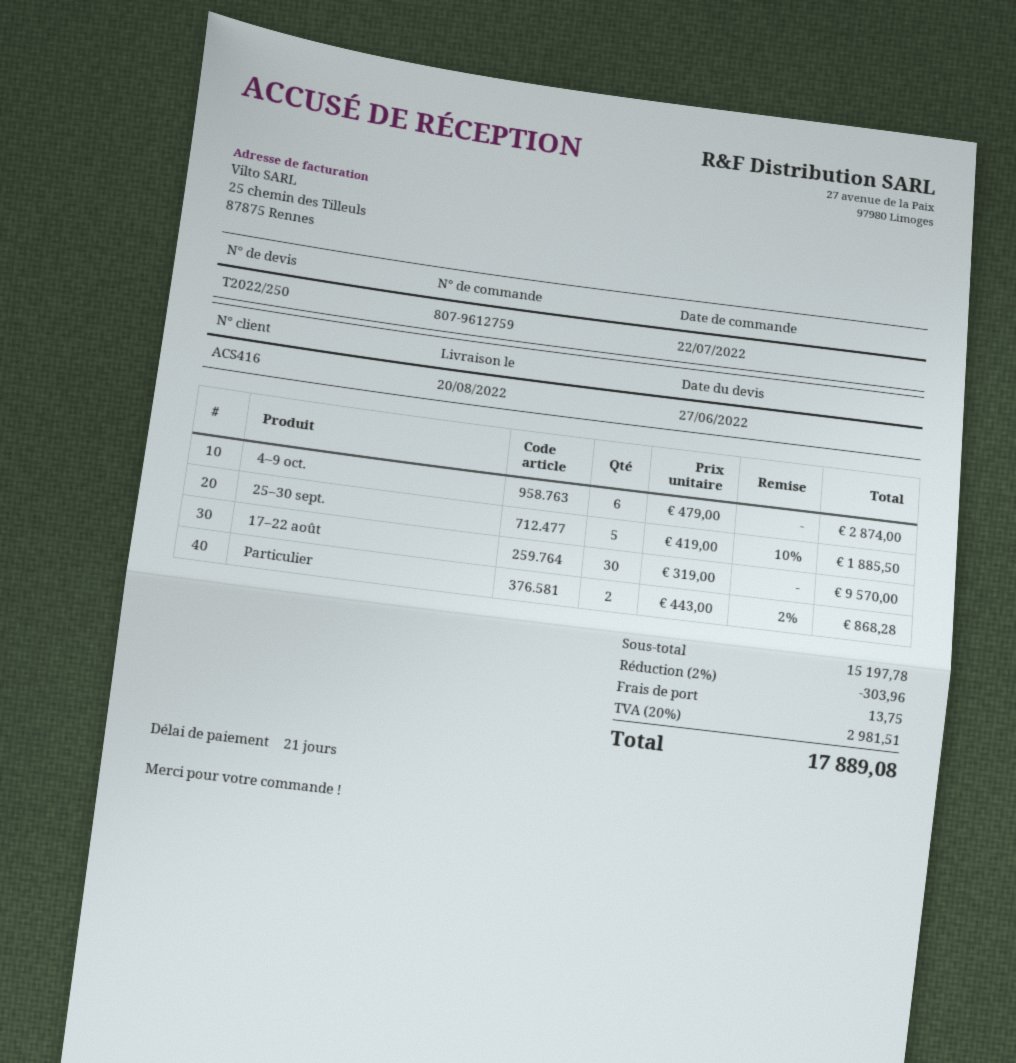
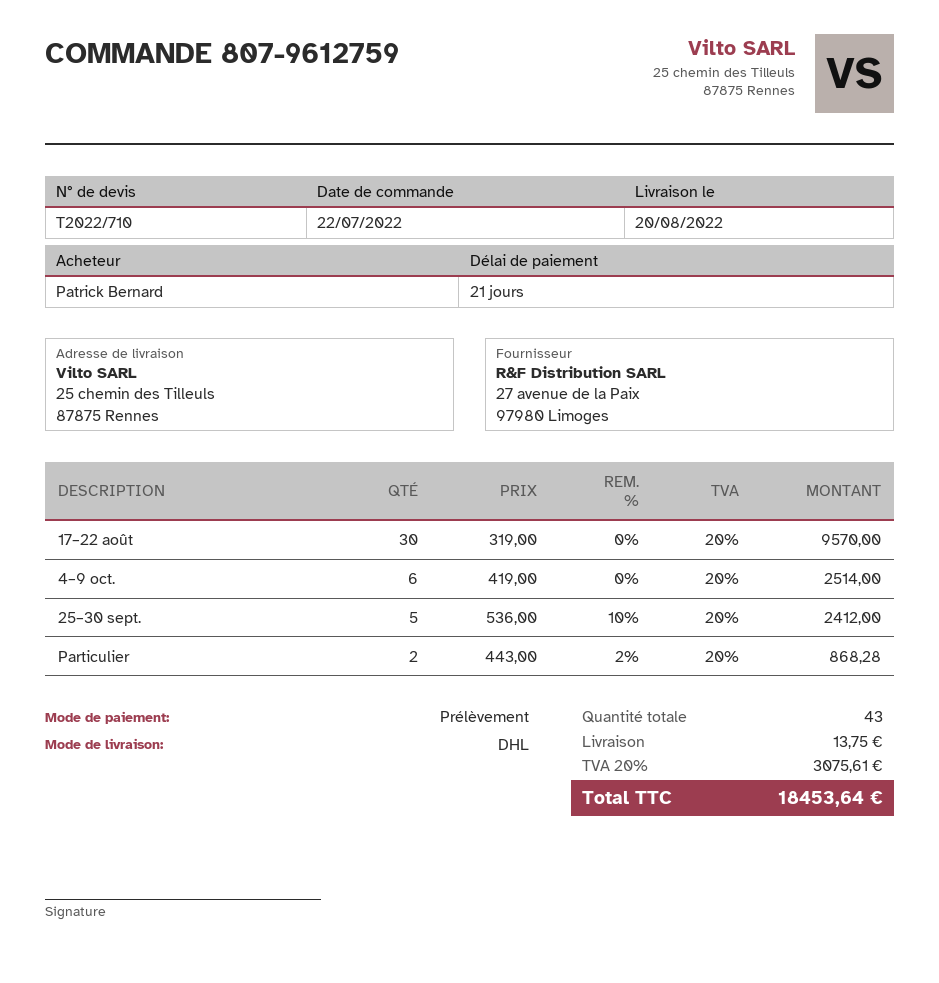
quote number: T2022/250 -> T2022/710
4–9 oct.: 6 x 479.00 = 2874.00 -> 6 x 419.00 = 2514.00
25–30 sept.: 5 x 419.00 - 10% = 1885.50 -> 5 x 536.00 - 10% = 2412.00
discount: 2% = 303.96 -> none
tax: 20% = 2981.51 -> 20% = 3075.61
total: 17889.08 -> 18453.64

